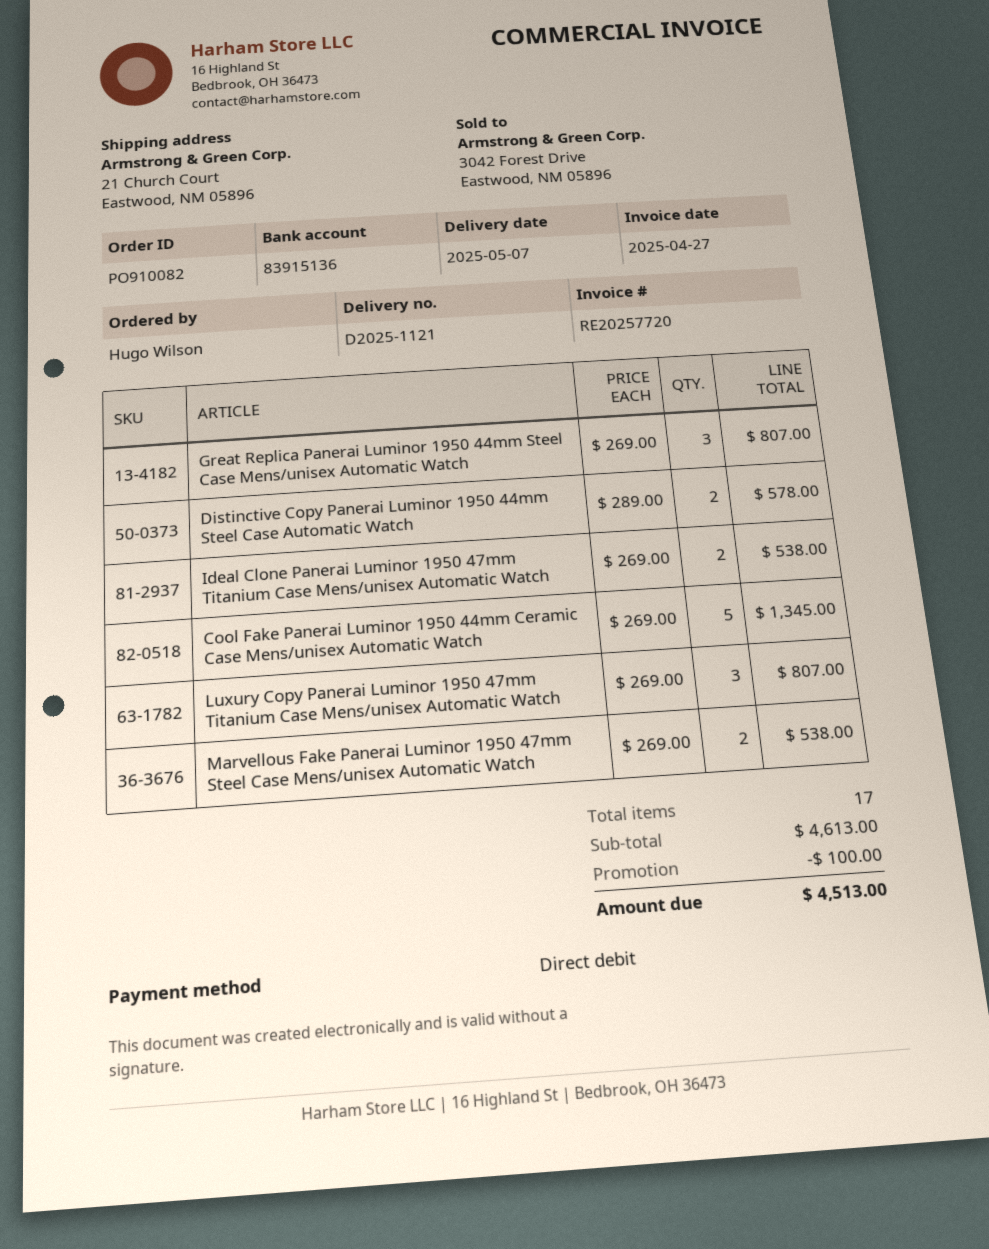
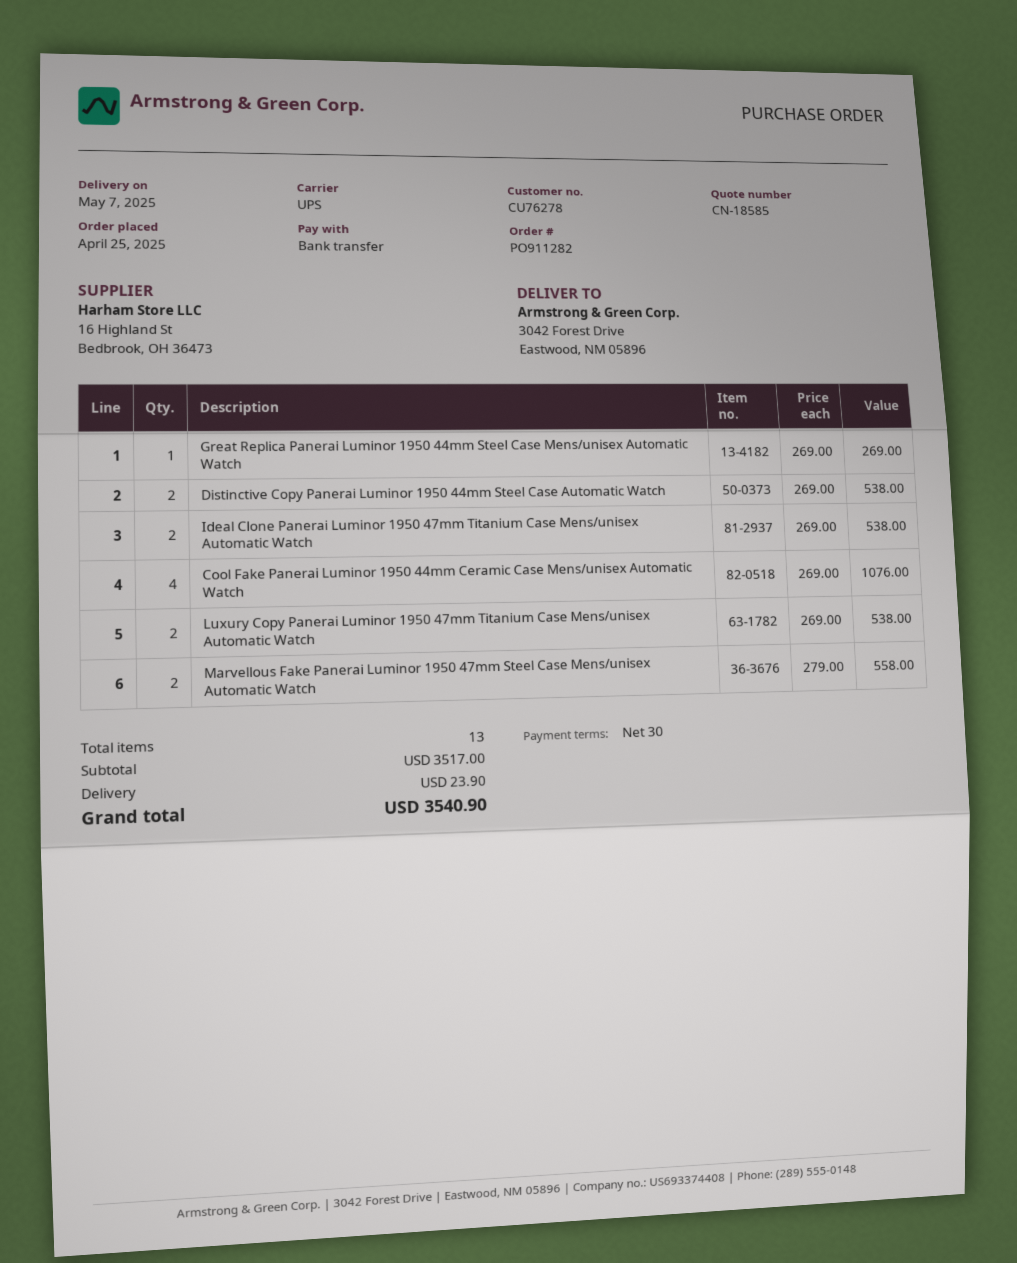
order number: PO910082 -> PO911282
payment method: direct debit -> bank transfer
ship to: 21 Church Court, Eastwood, NM 05896 -> 3042 Forest Drive, Eastwood, NM 05896
Great Replica Panerai Luminor 1950 44mm Steel Case Mens/unisex Automatic Watch: 3 x 269.00 = 807.00 -> 1 x 269.00 = 269.00
Distinctive Copy Panerai Luminor 1950 44mm Steel Case Automatic Watch: 2 x 289.00 = 578.00 -> 2 x 269.00 = 538.00
Cool Fake Panerai Luminor 1950 44mm Ceramic Case Mens/unisex Automatic Watch: 5 x 269.00 = 1345.00 -> 4 x 269.00 = 1076.00
Luxury Copy Panerai Luminor 1950 47mm Titanium Case Mens/unisex Automatic Watch: 3 x 269.00 = 807.00 -> 2 x 269.00 = 538.00
Marvellous Fake Panerai Luminor 1950 47mm Steel Case Mens/unisex Automatic Watch: 2 x 269.00 = 538.00 -> 2 x 279.00 = 558.00
total quantity: 17 -> 13
subtotal: 4613.00 -> 3517.00
discount: 100.00 -> none
shipping: none -> 23.90
total: 4513.00 -> 3540.90

